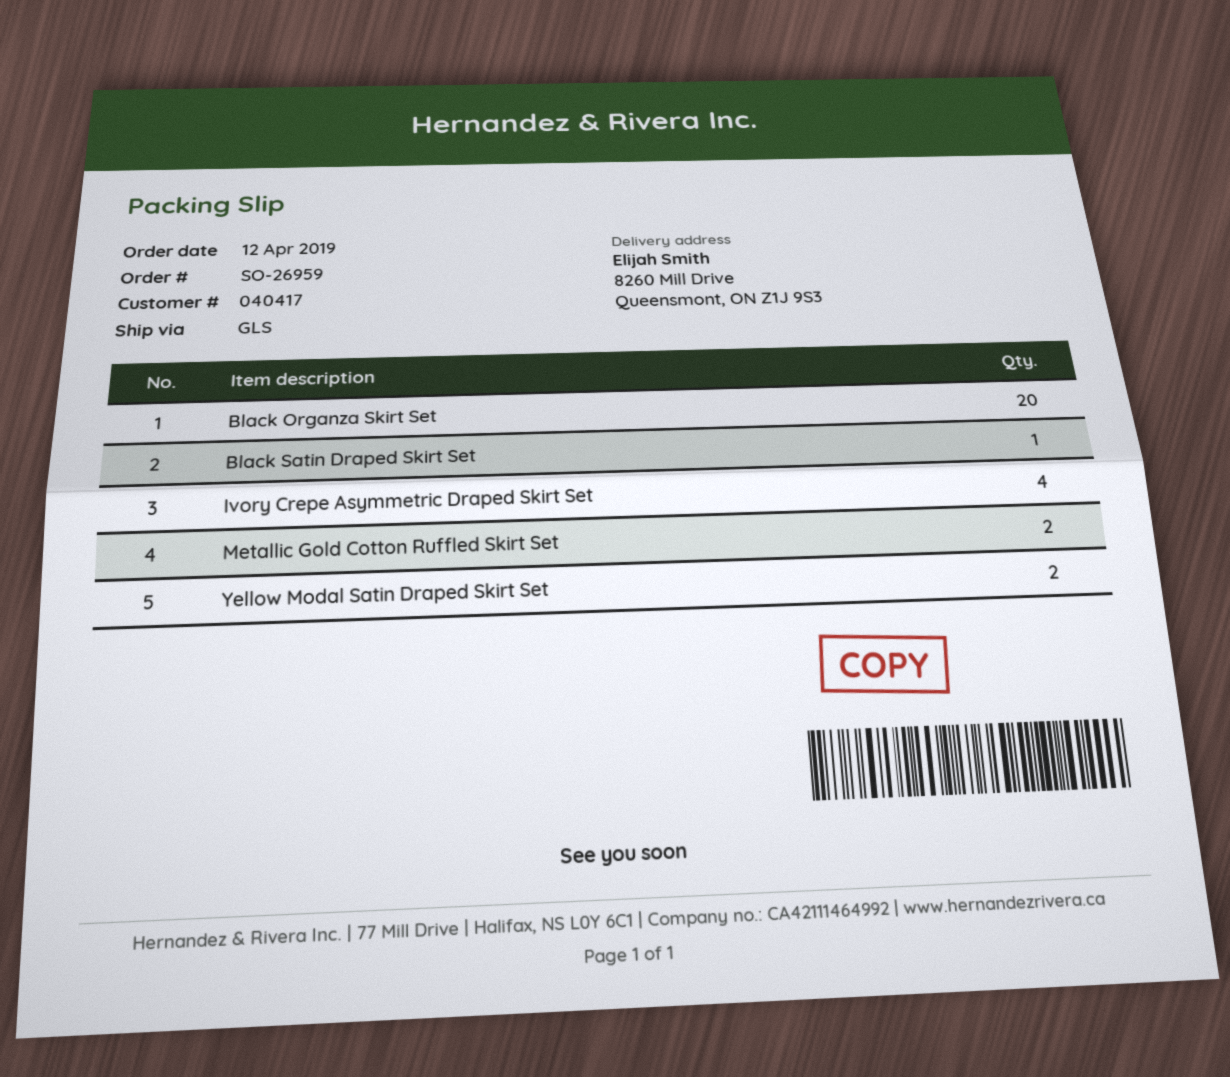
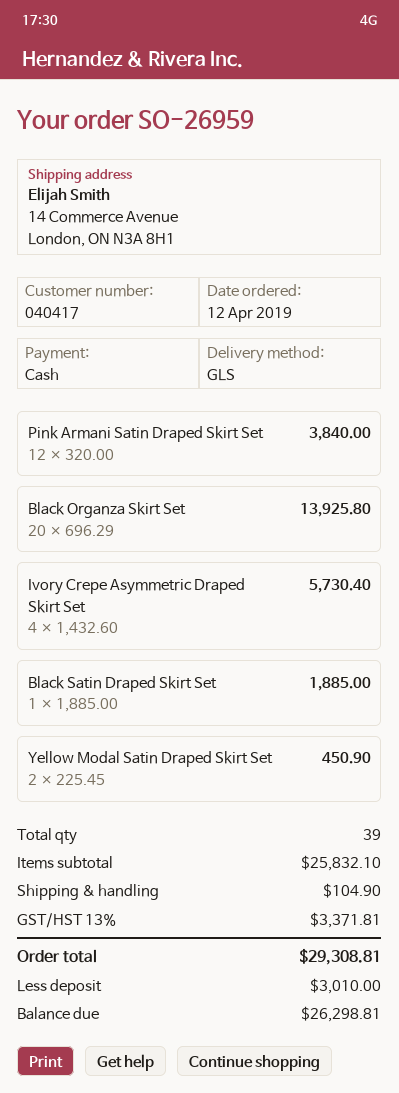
ship to: 8260 Mill Drive, Queensmont, ON Z1J 9S3 -> 14 Commerce Avenue, London, ON N3A 8H1
Metallic Gold Cotton Ruffled Skirt Set: 2 -> none
Pink Armani Satin Draped Skirt Set: none -> 12

